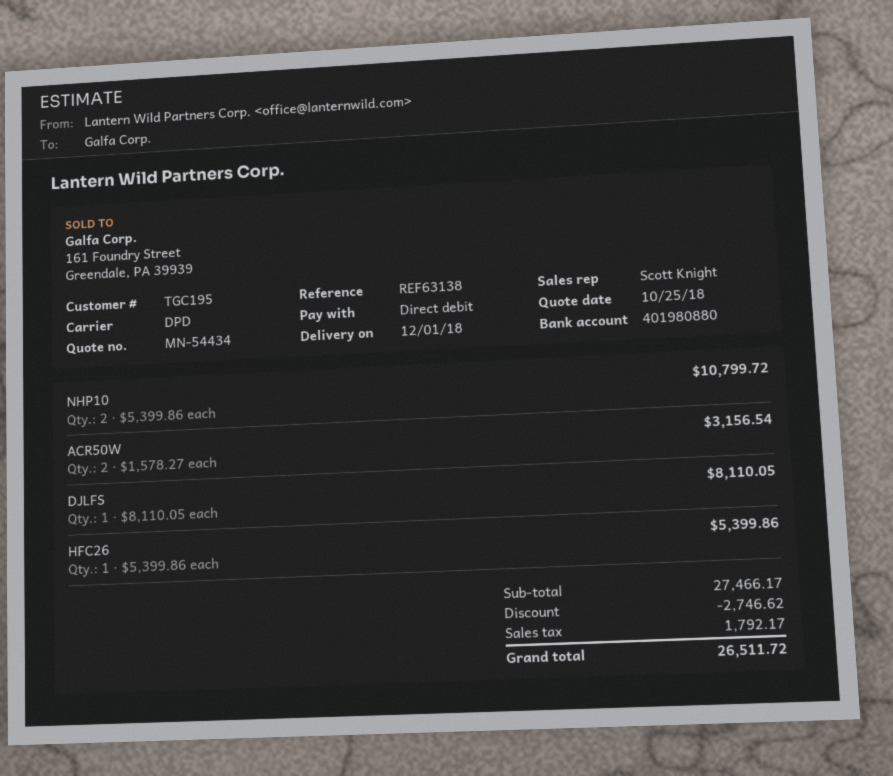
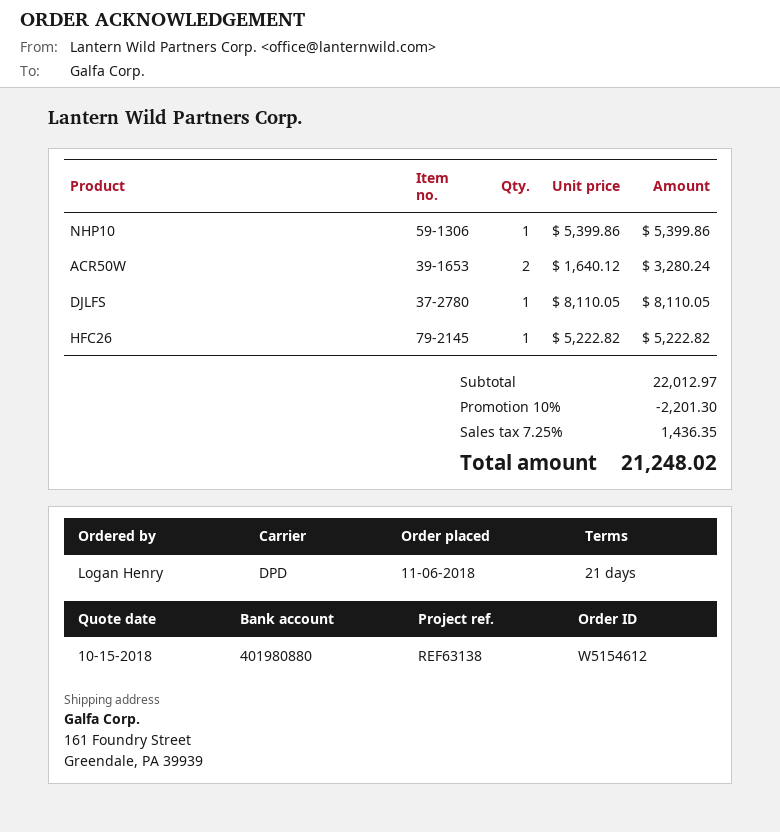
quote date: 2018-10-25 -> 2018-10-15
NHP10: 2 x 5399.86 = 10799.72 -> 1 x 5399.86 = 5399.86
ACR50W: 2 x 1578.27 = 3156.54 -> 2 x 1640.12 = 3280.24
HFC26: 1 x 5399.86 = 5399.86 -> 1 x 5222.82 = 5222.82
subtotal: 27466.17 -> 22012.97
discount: 2746.62 -> 2201.30
tax: 1792.17 -> 1436.35
total: 26511.72 -> 21248.02

